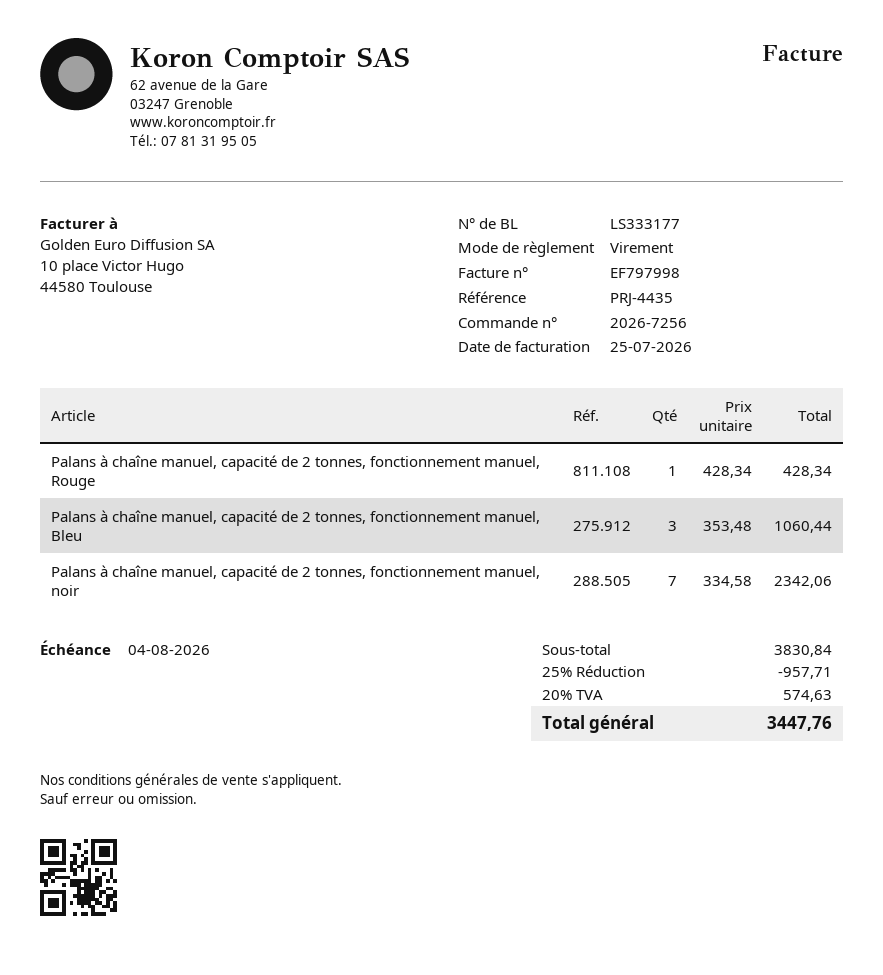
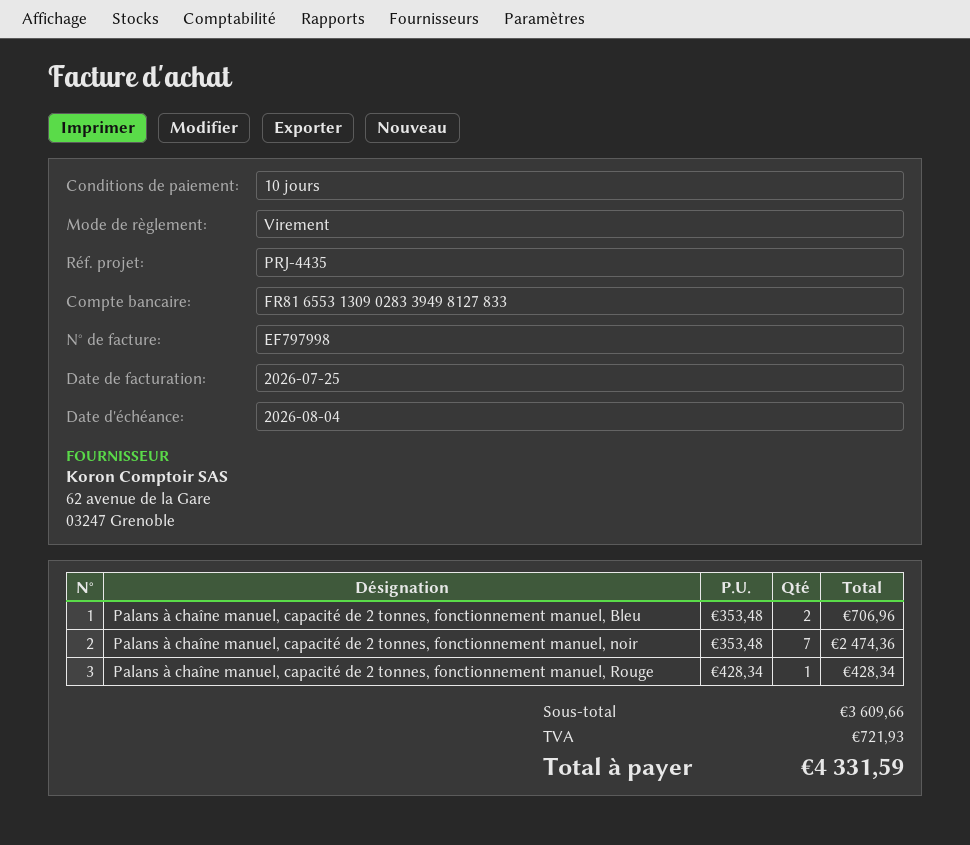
Palans à chaîne manuel, capacité de 2 tonnes, fonctionnement manuel, Bleu: 3 x 353.48 = 1060.44 -> 2 x 353.48 = 706.96
Palans à chaîne manuel, capacité de 2 tonnes, fonctionnement manuel, noir: 7 x 334.58 = 2342.06 -> 7 x 353.48 = 2474.36
subtotal: 3830.84 -> 3609.66
discount: 25% = 957.71 -> none
tax: 574.63 -> 721.93
total: 3447.76 -> 4331.59

